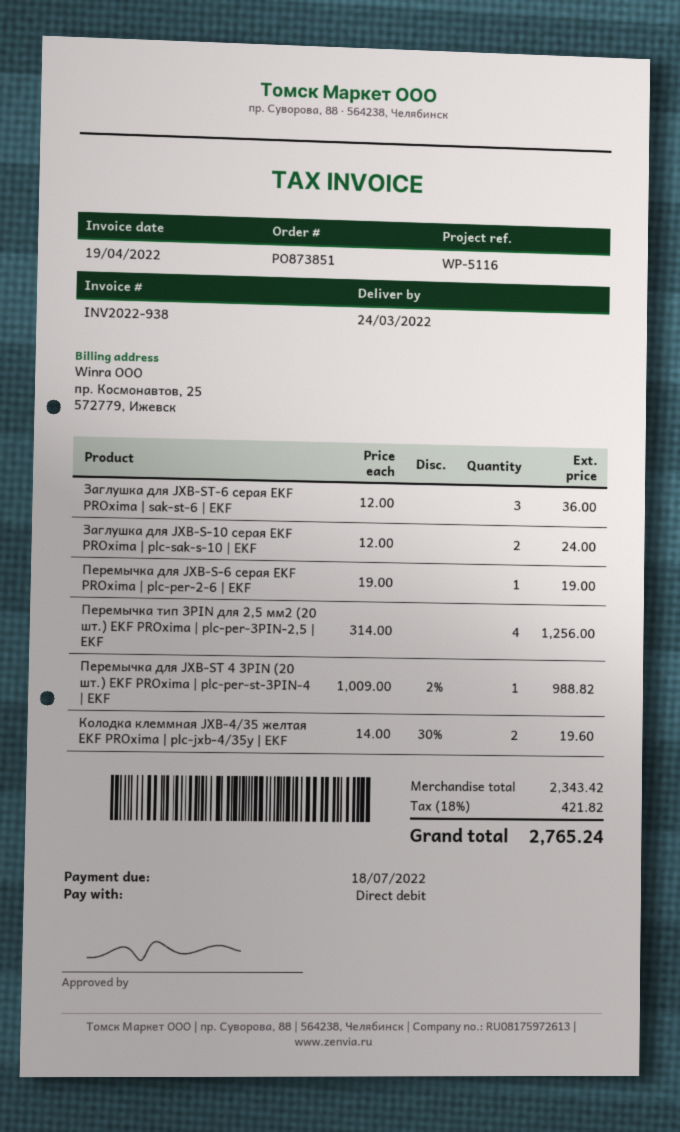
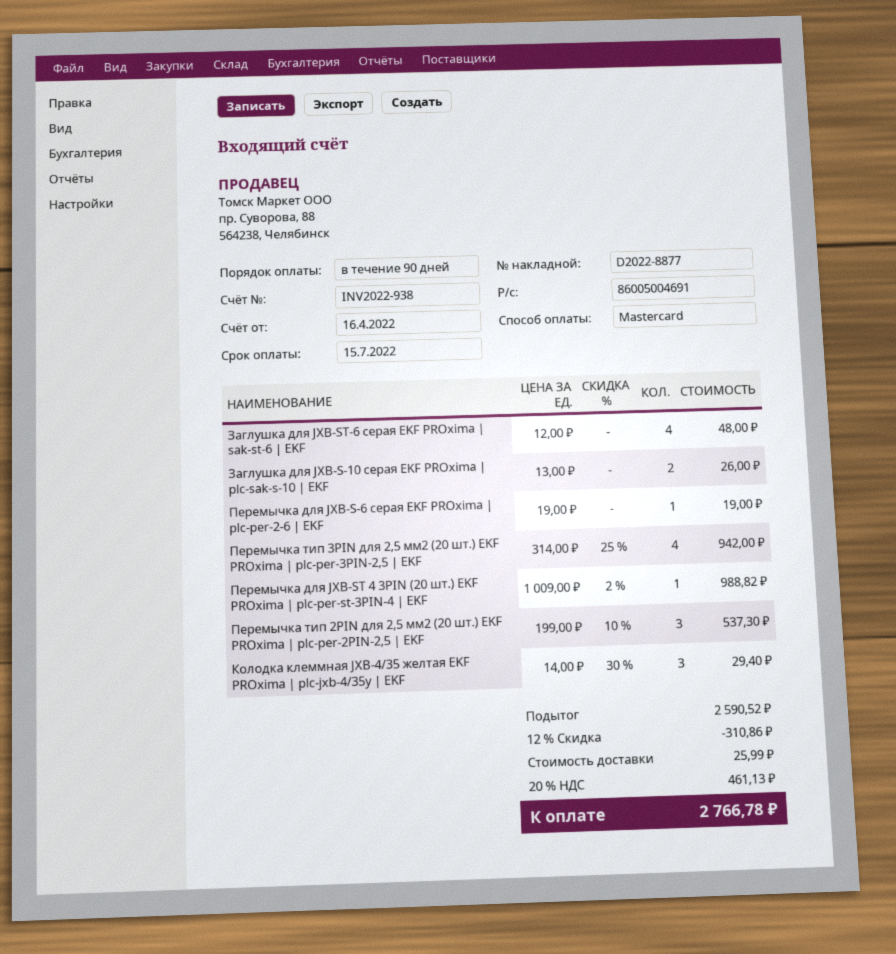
invoice date: 2022-04-19 -> 2022-04-16
due date: 2022-07-18 -> 2022-07-15
payment method: direct debit -> Mastercard
Заглушка для JXB-ST-6 серая EKF PROxima | sak-st-6 | EKF: 3 x 12.00 = 36.00 -> 4 x 12.00 = 48.00
Заглушка для JXB-S-10 серая EKF PROxima | plc-sak-s-10 | EKF: 2 x 12.00 = 24.00 -> 2 x 13.00 = 26.00
Перемычка тип 3PIN для 2,5 мм2 (20 шт.) EKF PROxima | plc-per-3PIN-2,5 | EKF: 4 x 314.00 = 1256.00 -> 4 x 314.00 - 25% = 942.00
Колодка клеммная JXB-4/35 желтая EKF PROxima | plc-jxb-4/35y | EKF: 2 x 14.00 - 30% = 19.60 -> 3 x 14.00 - 30% = 29.40
Перемычка тип 2PIN для 2,5 мм2 (20 шт.) EKF PROxima | plc-per-2PIN-2,5 | EKF: none -> 3 x 199.00 - 10% = 537.30
subtotal: 2343.42 -> 2590.52
discount: none -> 12% = 310.86
shipping: none -> 25.99
tax: 18% = 421.82 -> 20% = 461.13
total: 2765.24 -> 2766.78

